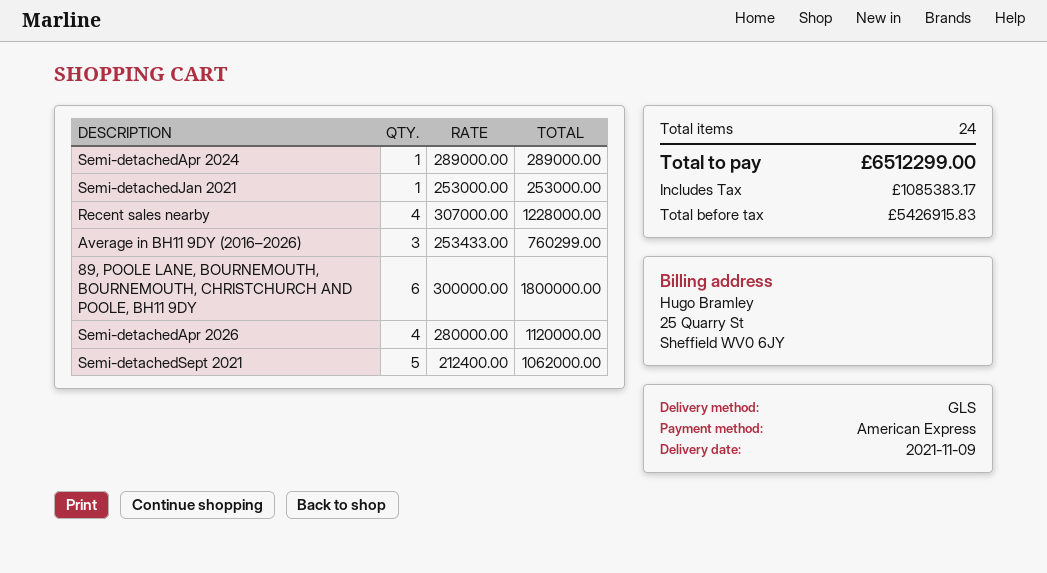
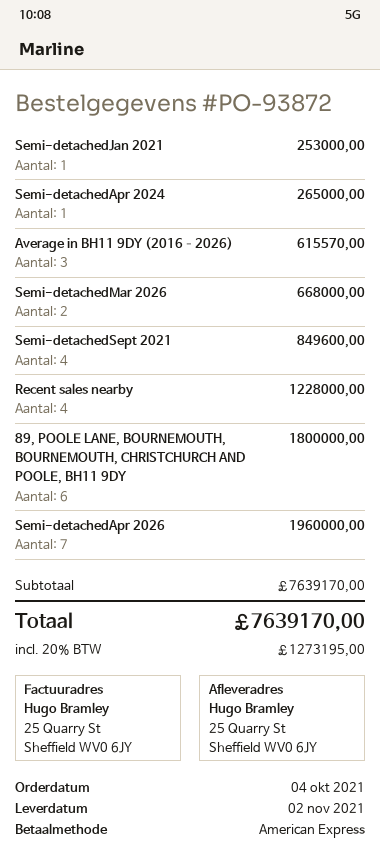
delivery date: 2021-11-09 -> 2021-11-02
Semi-detachedApr 2024: 1 for 289000.00 -> 1 for 265000.00
Average in BH11 9DY (2016–2026): 3 for 760299.00 -> 3 for 615570.00
Semi-detachedApr 2026: 4 for 1120000.00 -> 7 for 1960000.00
Semi-detachedSept 2021: 5 for 1062000.00 -> 4 for 849600.00
Semi-detachedMar 2026: none -> 2 for 668000.00
tax: 1085383.17 -> 1273195.00
total: 6512299.00 -> 7639170.00

